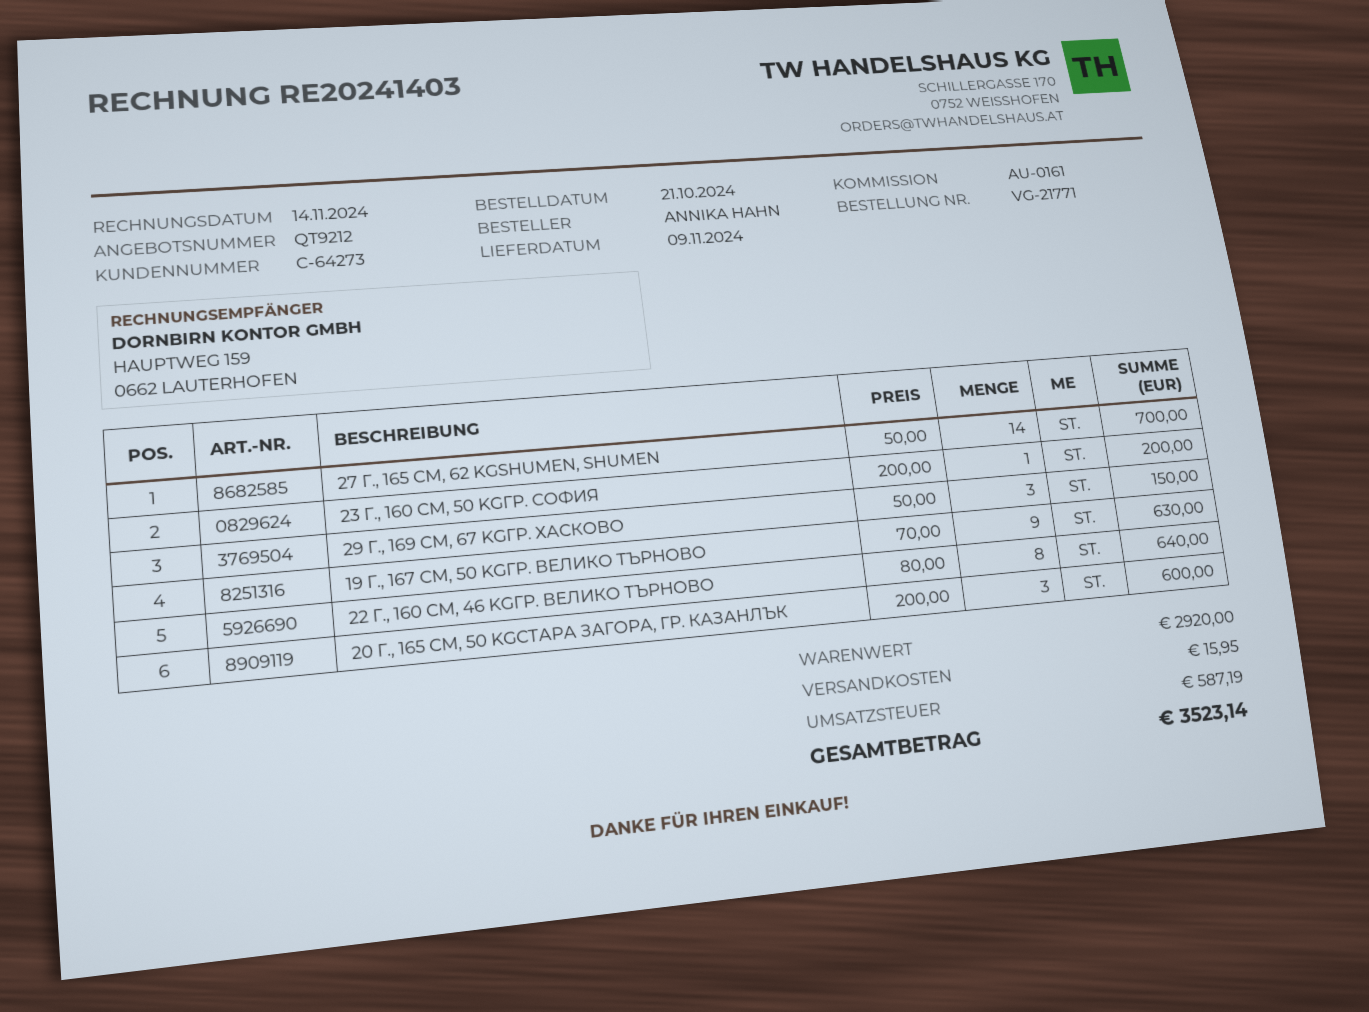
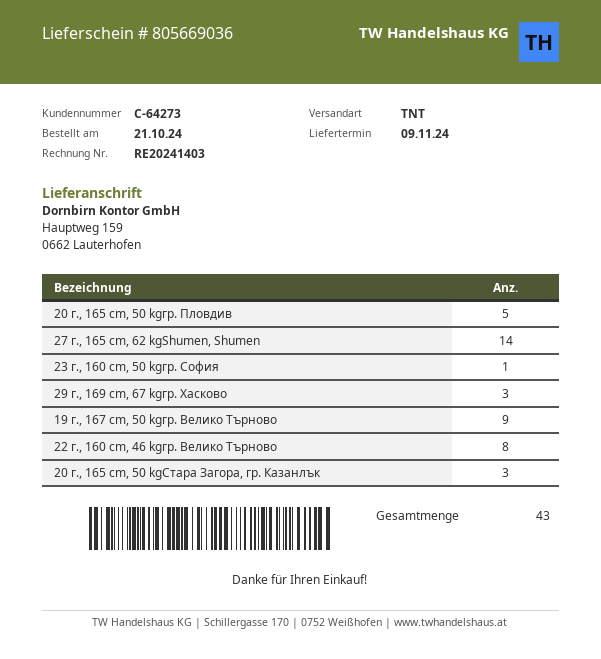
20 г., 165 cm, 50 kgгр. Пловдив: none -> 5

